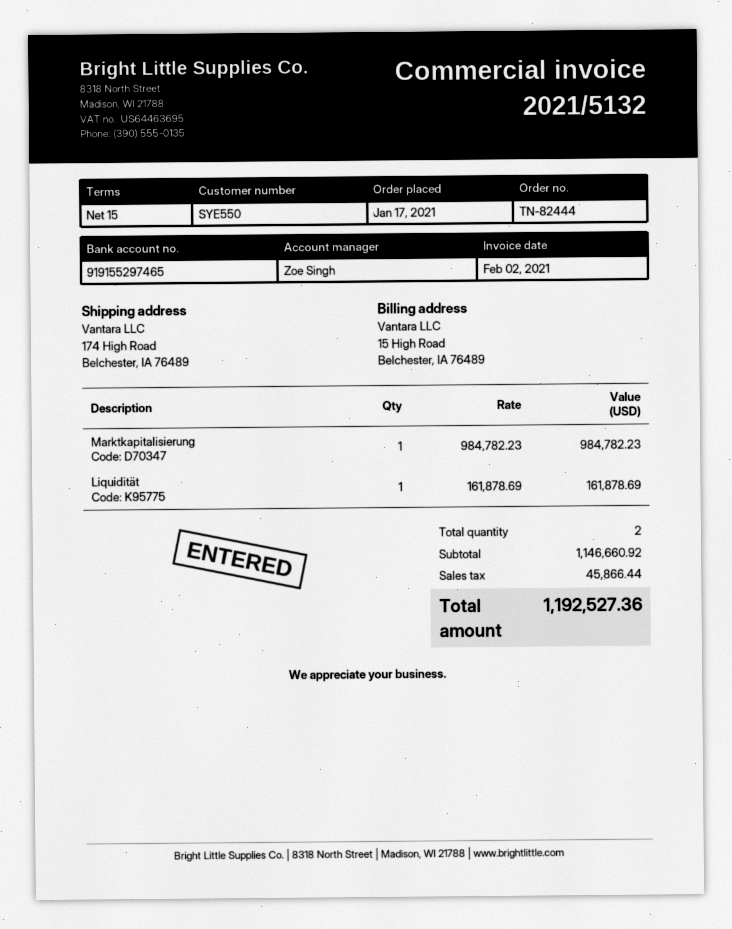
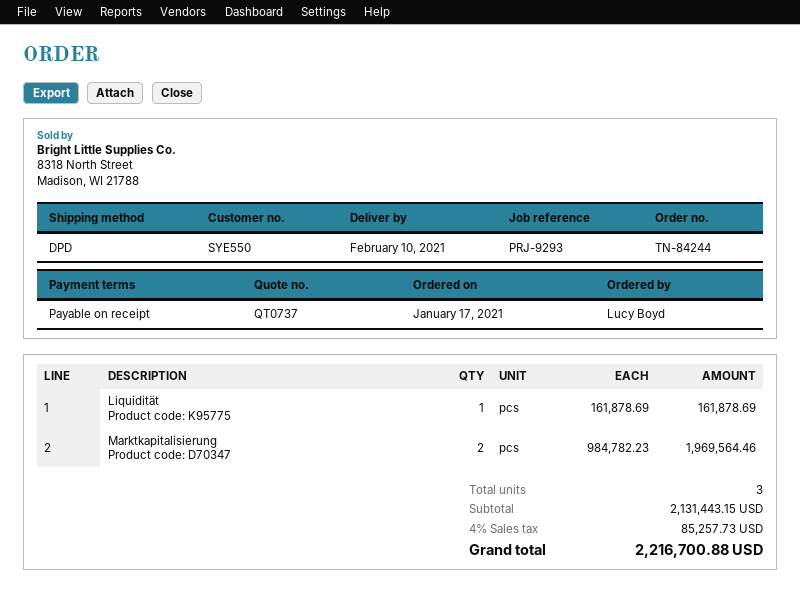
order number: TN-82444 -> TN-84244
payment terms: 15 days -> on receipt
Marktkapitalisierung: 1 x 984782.23 = 984782.23 -> 2 x 984782.23 = 1969564.46
total quantity: 2 -> 3
subtotal: 1146660.92 -> 2131443.15
tax: 45866.44 -> 85257.73
total: 1192527.36 -> 2216700.88

